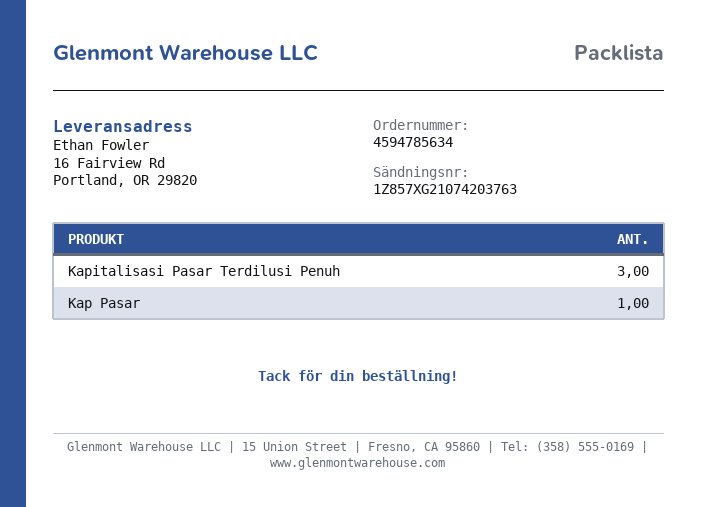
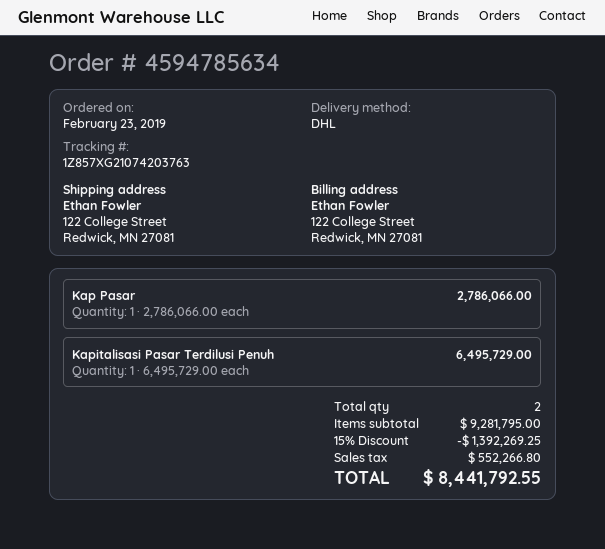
ship to: 16 Fairview Rd, Portland, OR 29820 -> 122 College Street, Redwick, MN 27081
Kapitalisasi Pasar Terdilusi Penuh: 3 -> 1

